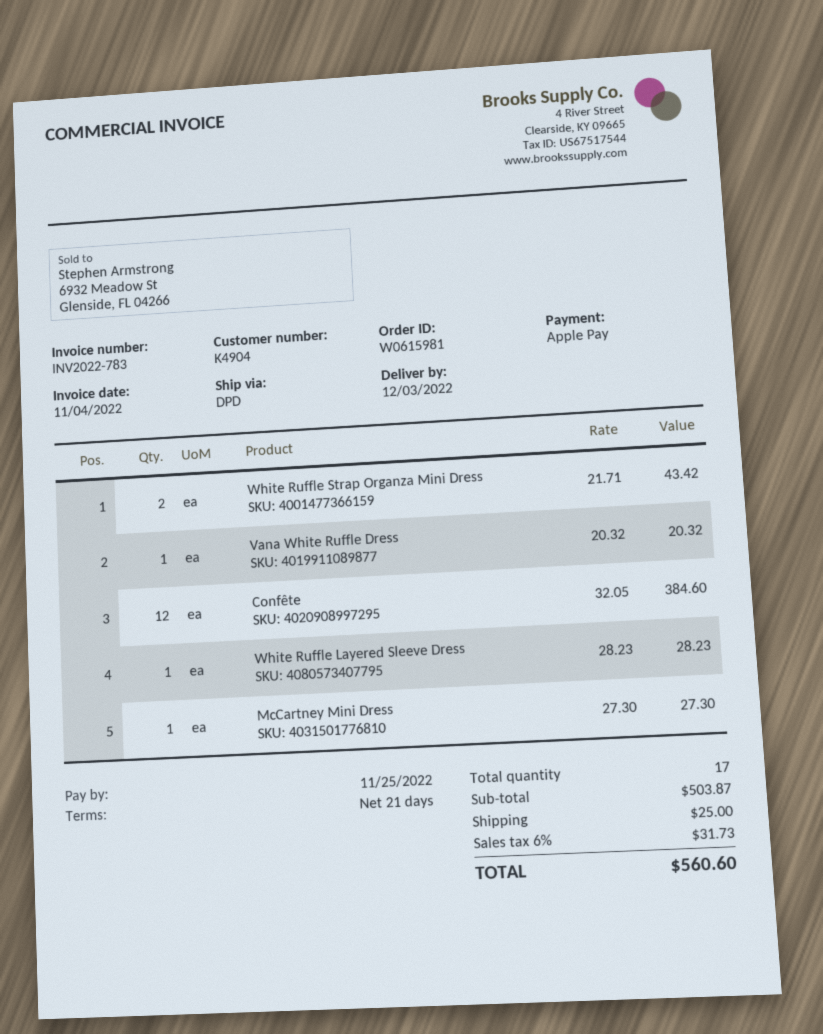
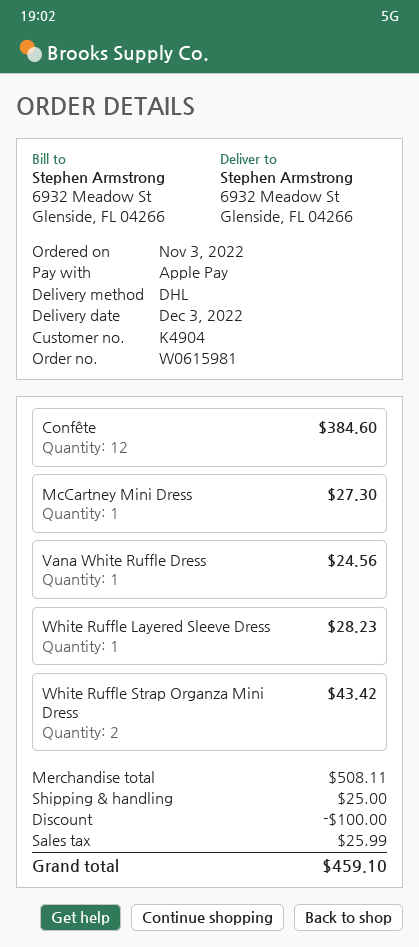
shipping method: DPD -> DHL
Vana White Ruffle Dress: 1 for 20.32 -> 1 for 24.56
subtotal: 503.87 -> 508.11
discount: none -> 100.00
tax: 31.73 -> 25.99
total: 560.60 -> 459.10

